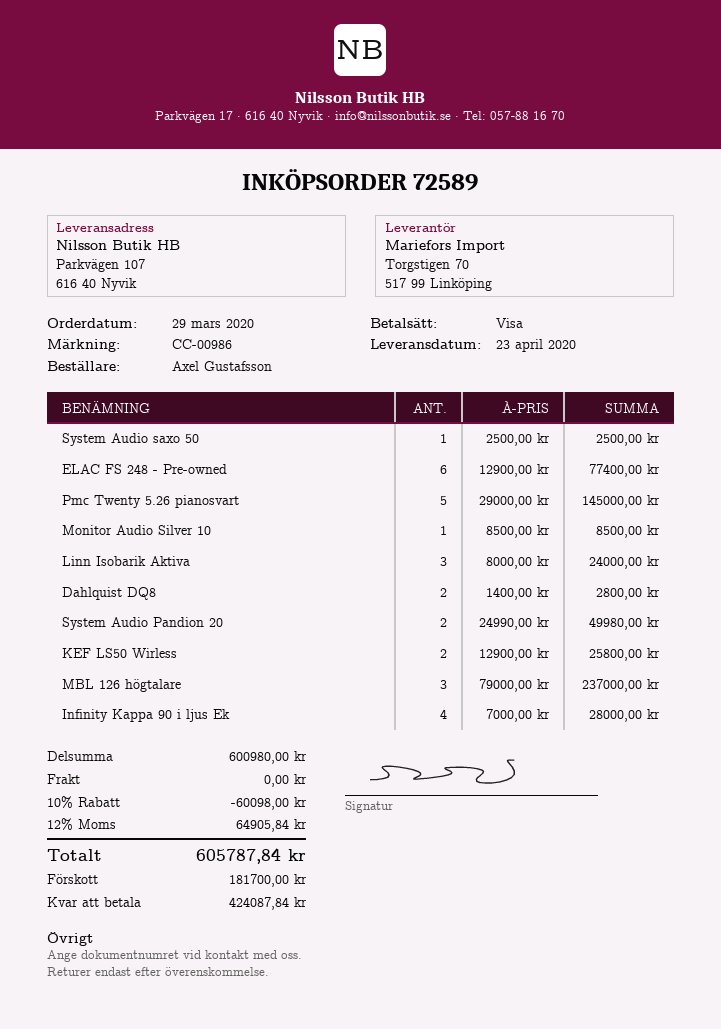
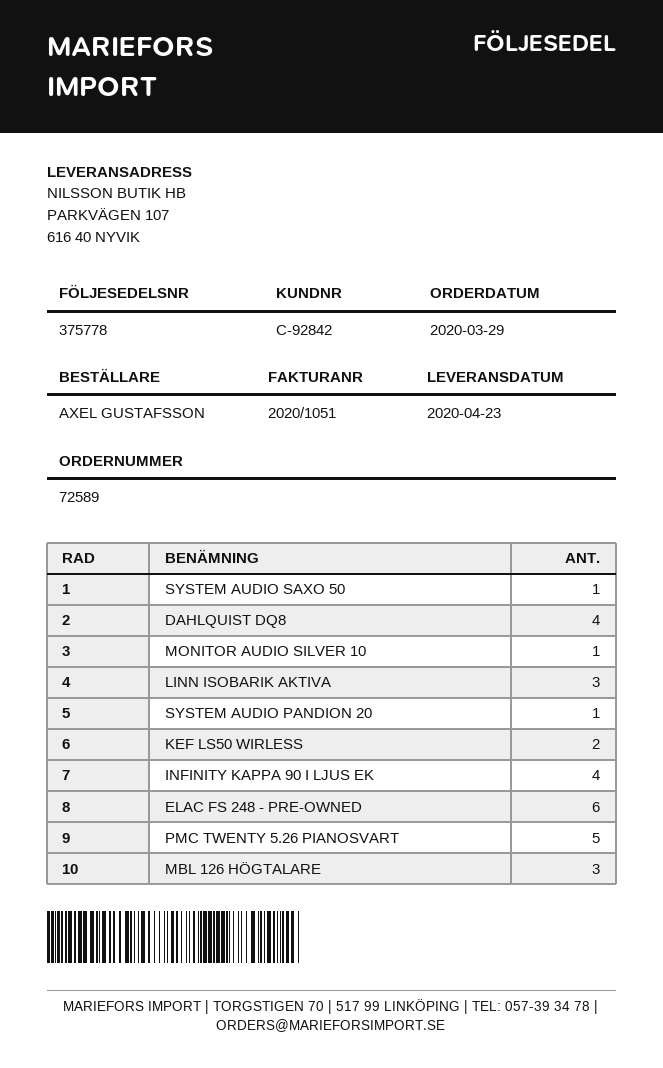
Dahlquist DQ8: 2 -> 4
System Audio Pandion 20: 2 -> 1

